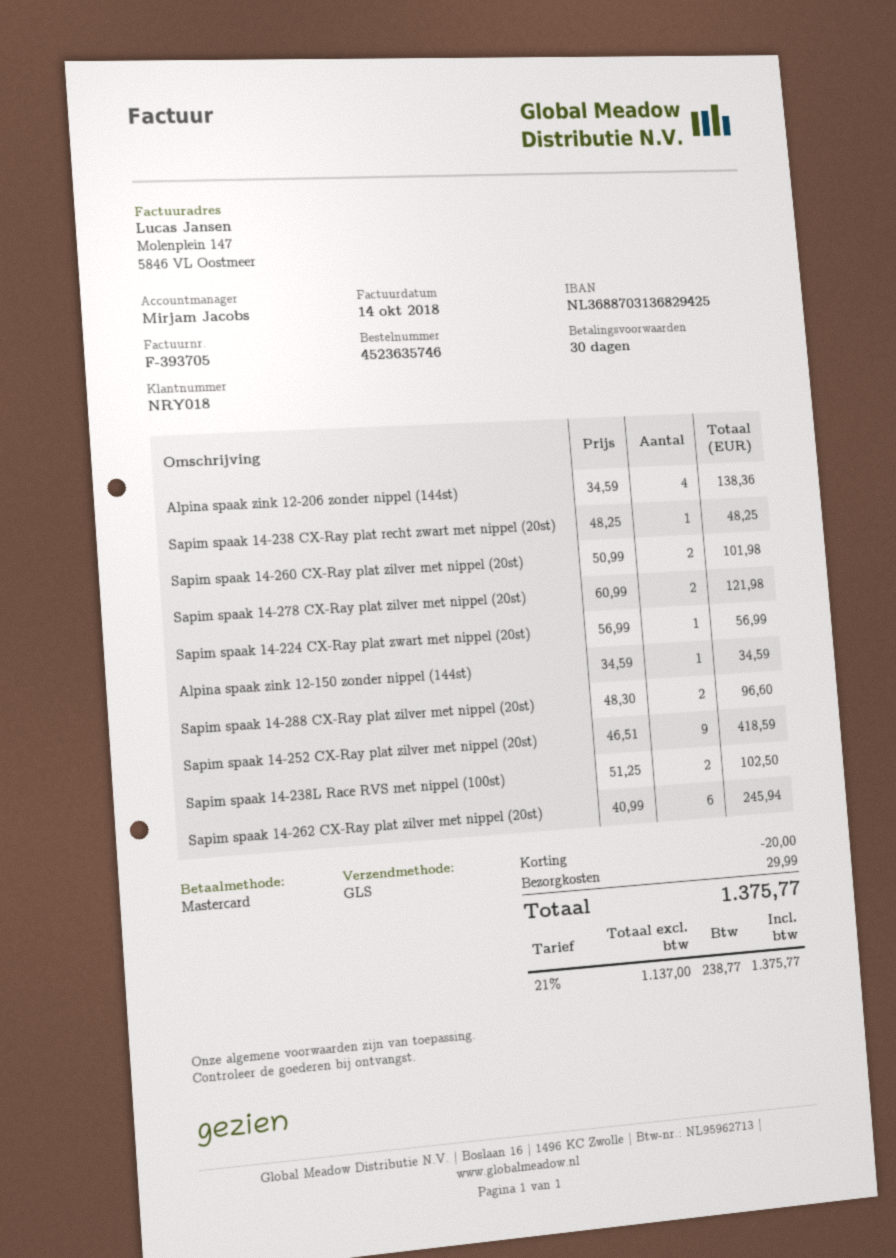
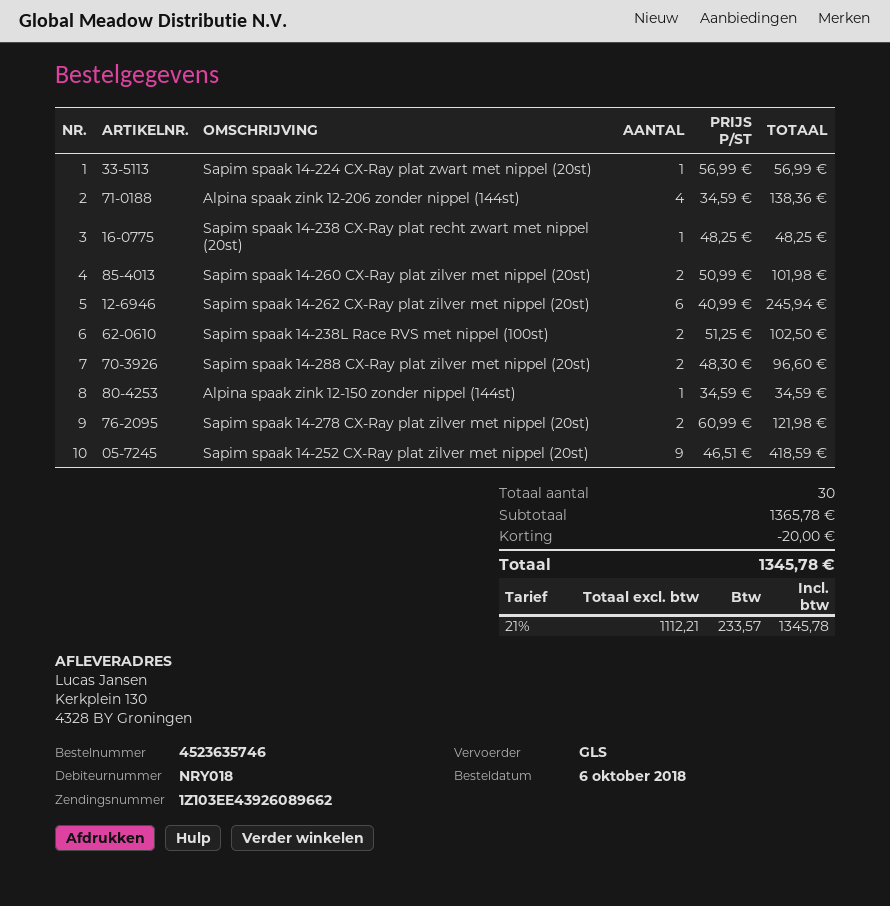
shipping: 29.99 -> none
net: 1137.00 -> 1112.21
tax: 21% = 238.77 -> 21% = 233.57
total: 1375.77 -> 1345.78

